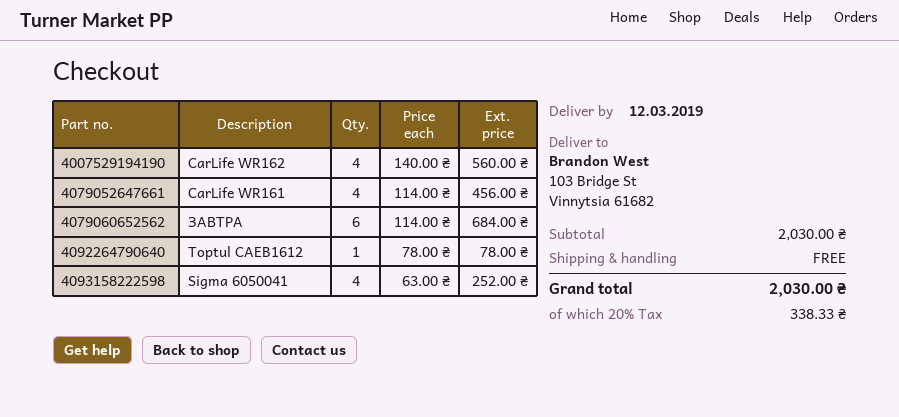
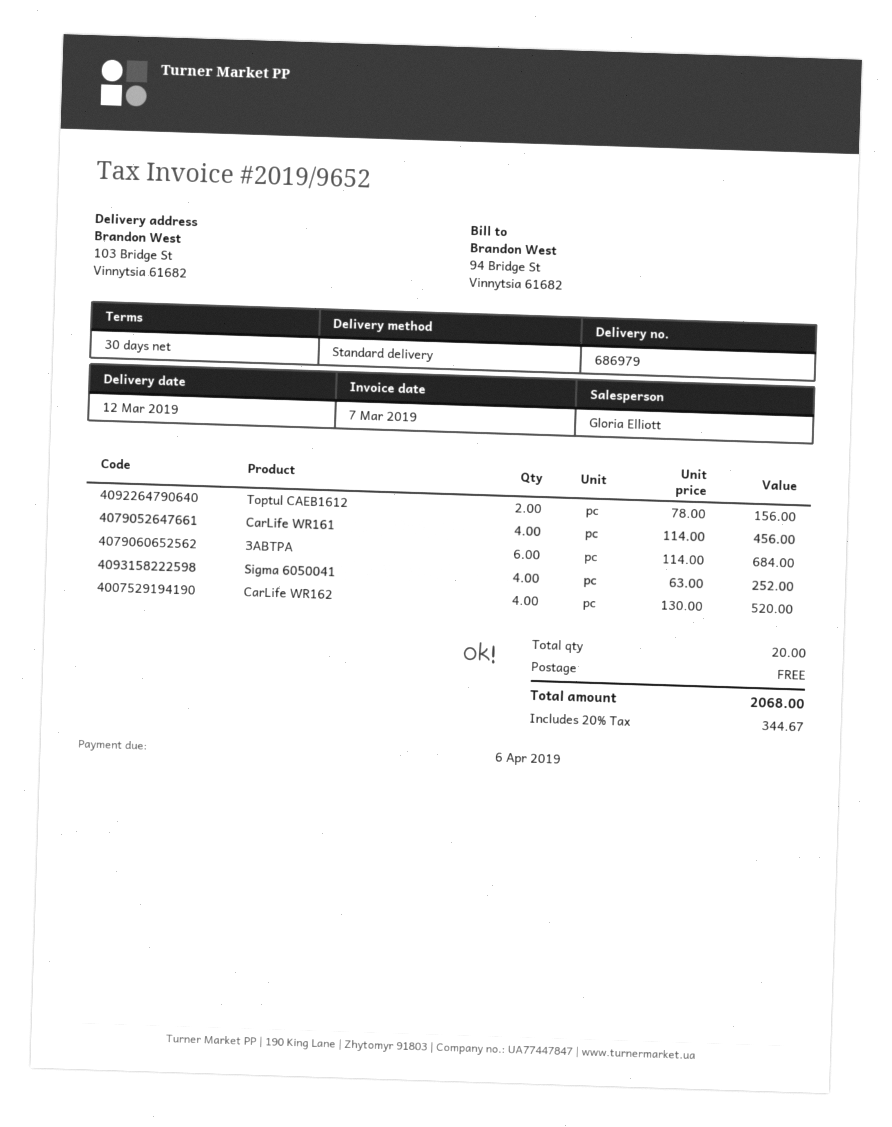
CarLife WR162: 4 x 140.00 = 560.00 -> 4 x 130.00 = 520.00
Toptul CAEB1612: 1 x 78.00 = 78.00 -> 2 x 78.00 = 156.00
tax: 20% = 338.33 -> 20% = 344.67
total: 2030.00 -> 2068.00

